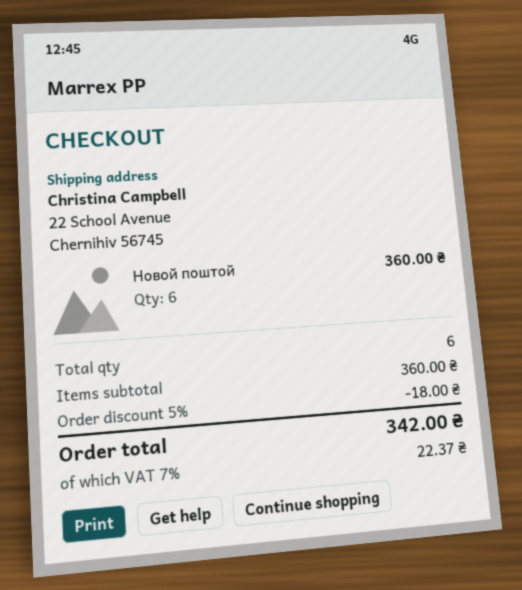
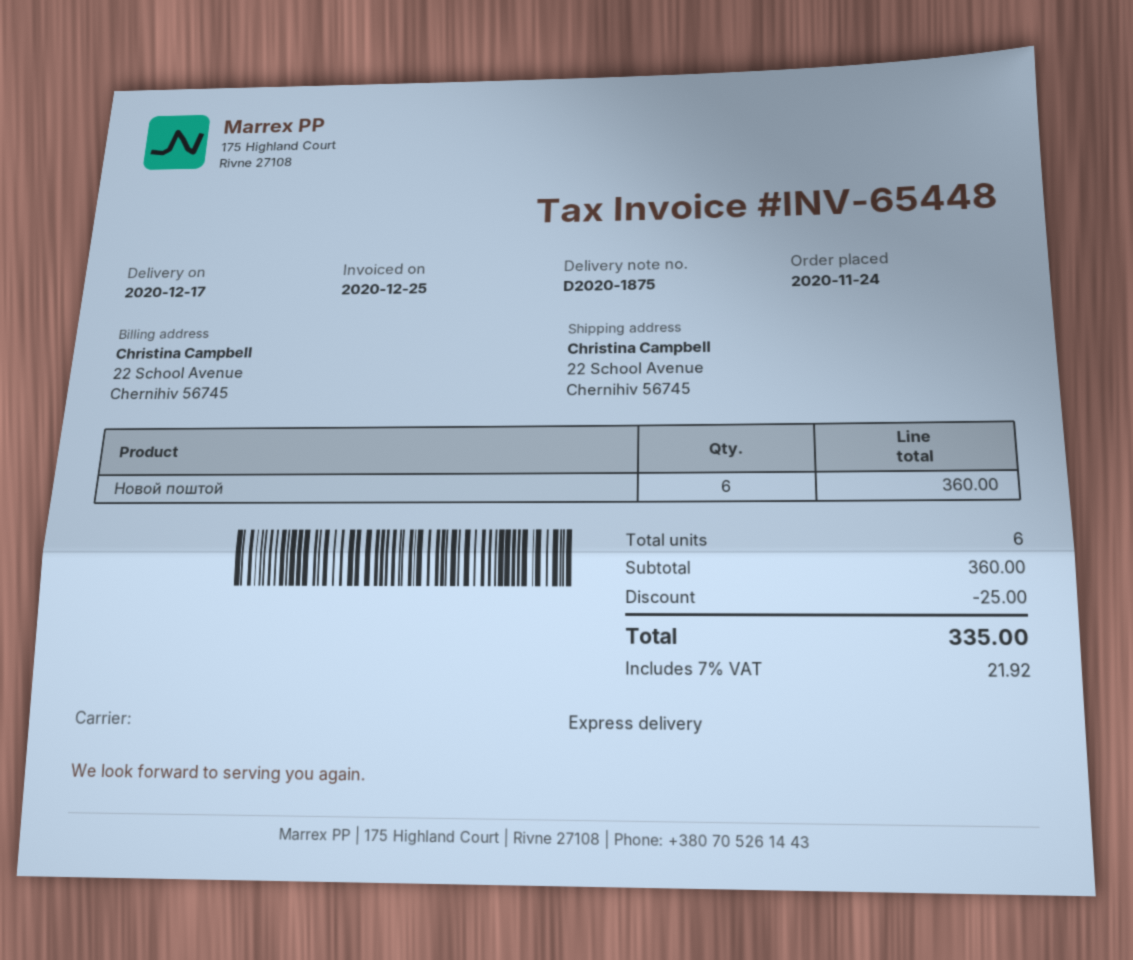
discount: 18.00 -> 25.00
tax: 7% = 22.37 -> 7% = 21.92
total: 342.00 -> 335.00

